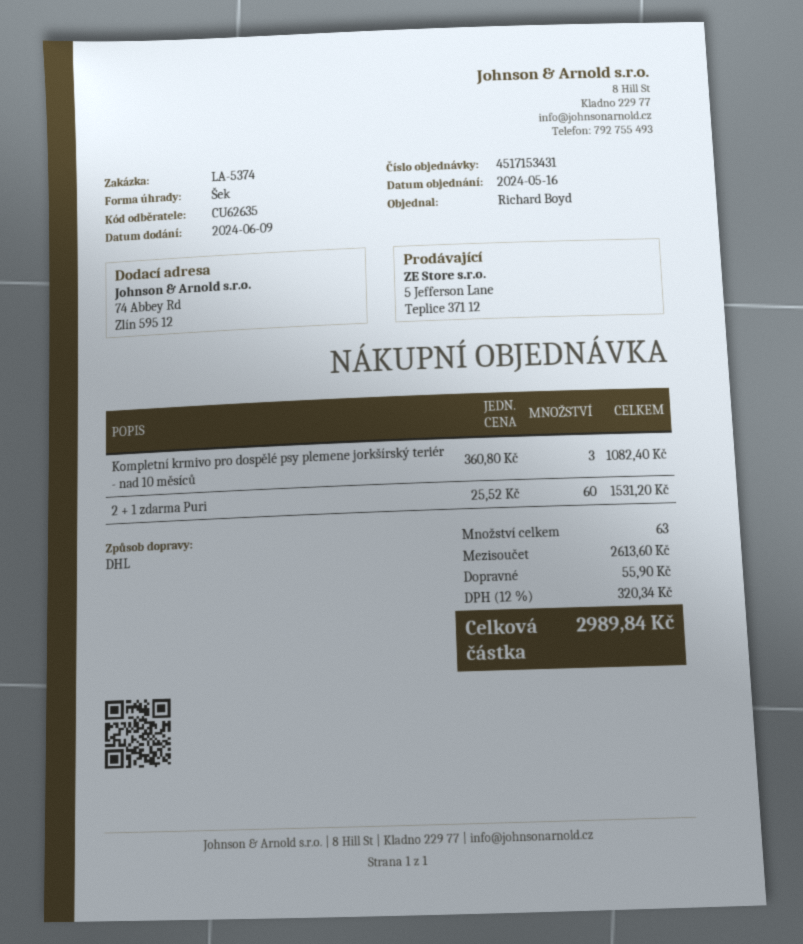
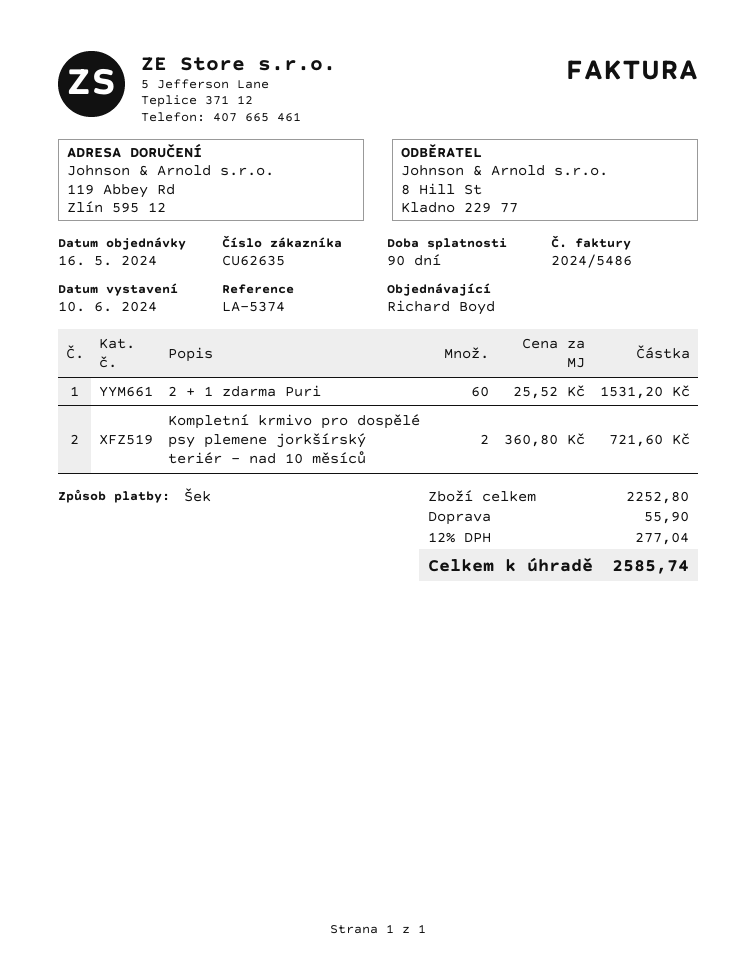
ship to: 74 Abbey Rd, Zlín 595 12 -> 119 Abbey Rd, Zlín 595 12
Kompletní krmivo pro dospělé psy plemene jorkšírský teriér - nad 10 měsíců: 3 x 360.80 = 1082.40 -> 2 x 360.80 = 721.60
subtotal: 2613.60 -> 2252.80
tax: 12% = 320.34 -> 12% = 277.04
total: 2989.84 -> 2585.74

